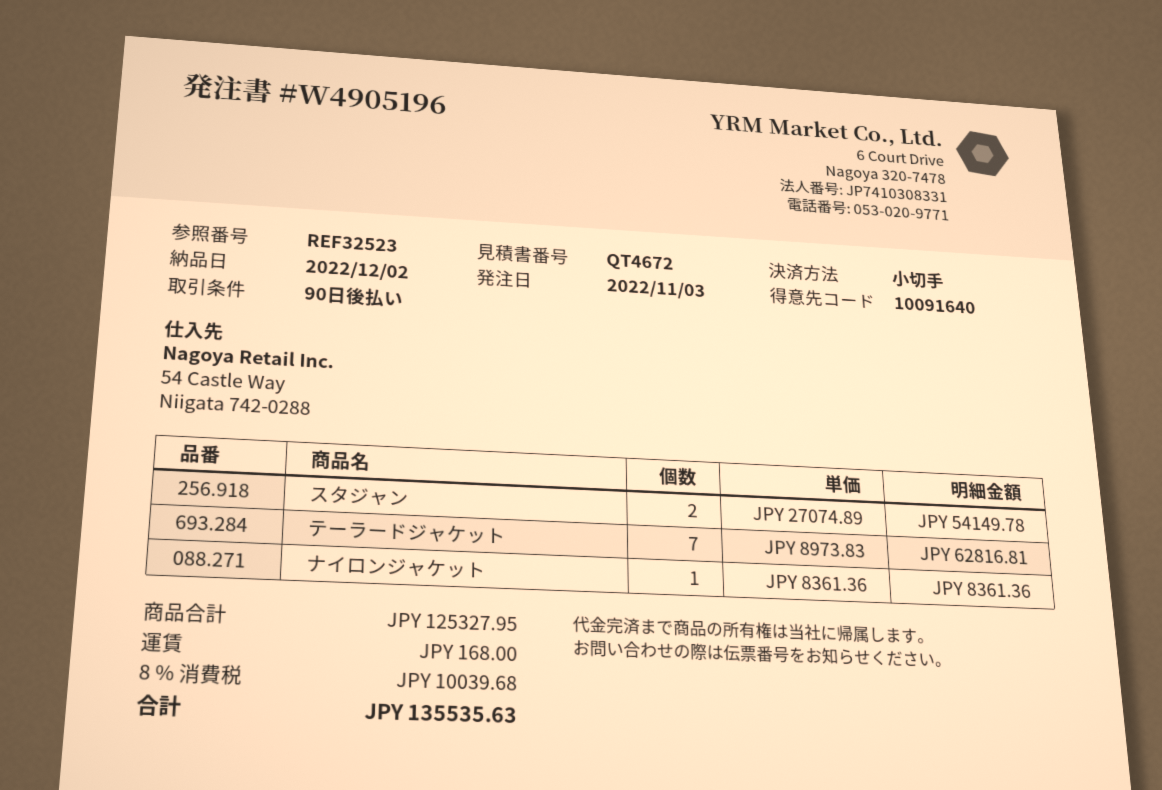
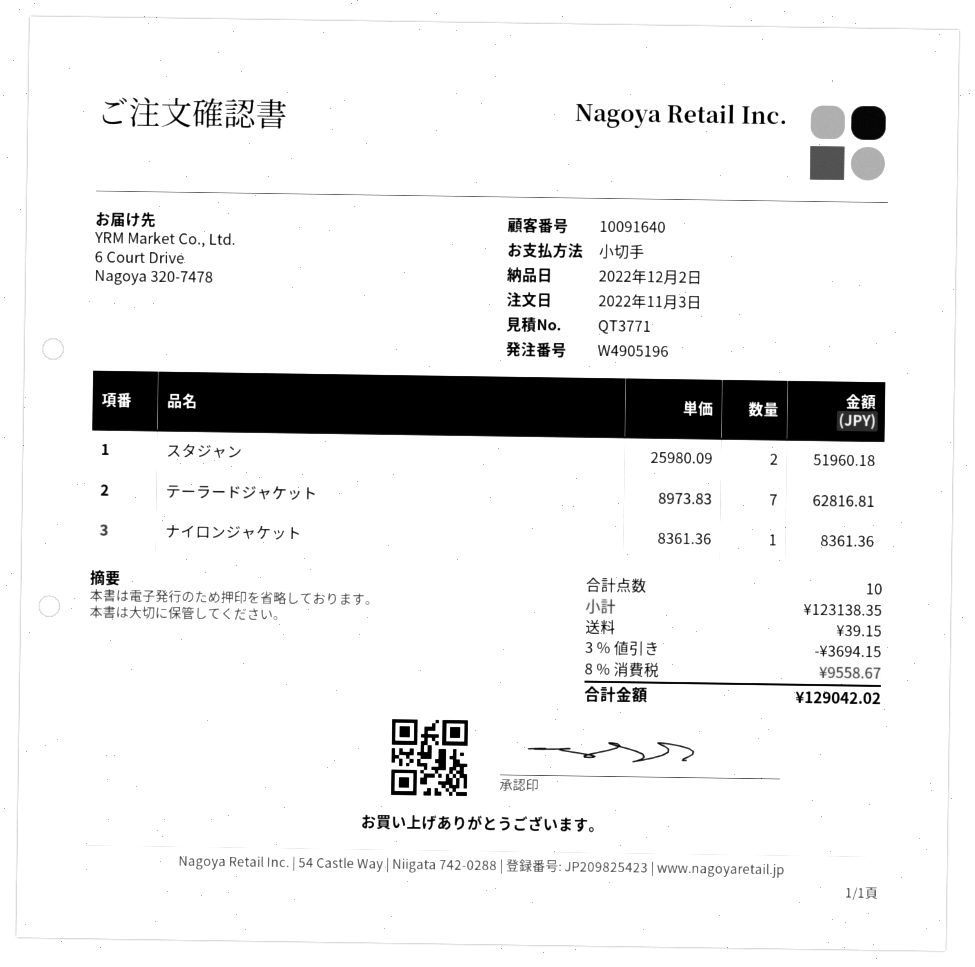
quote number: QT4672 -> QT3771
スタジャン: 2 x 27074.89 = 54149.78 -> 2 x 25980.09 = 51960.18
subtotal: 125327.95 -> 123138.35
discount: none -> 3% = 3694.15
shipping: 168.00 -> 39.15
tax: 8% = 10039.68 -> 8% = 9558.67
total: 135535.63 -> 129042.02

